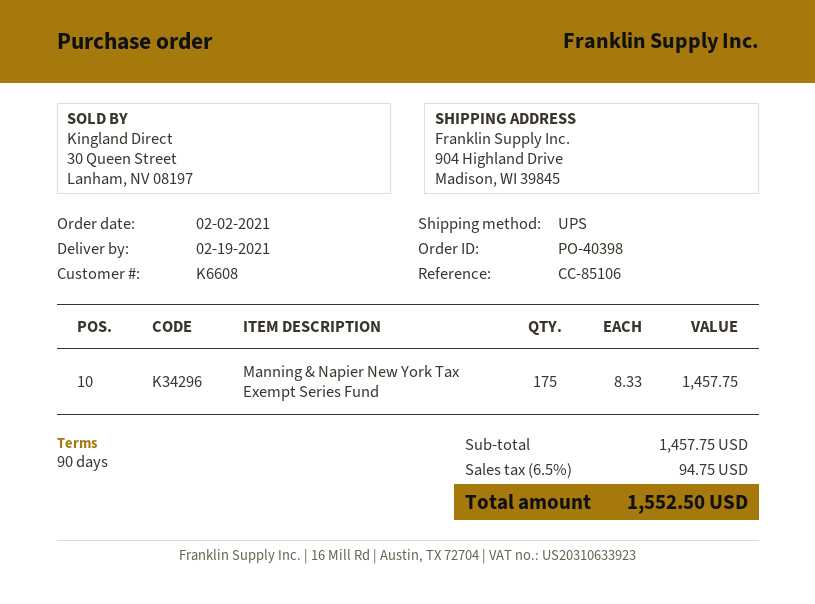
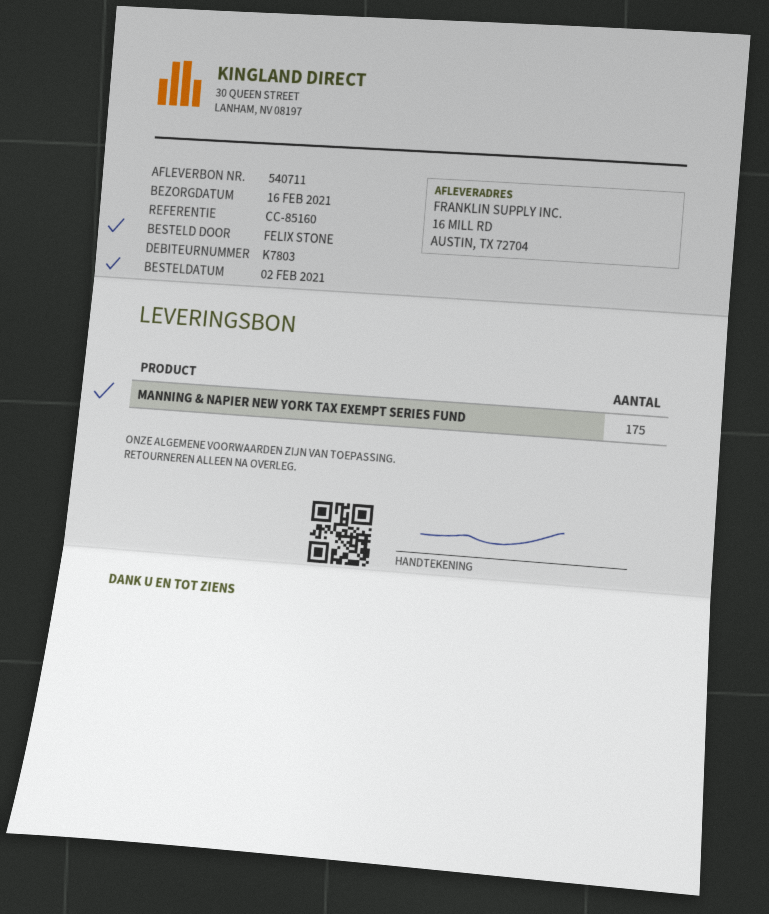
delivery date: 2021-02-19 -> 2021-02-16
customer number: K6608 -> K7803
reference: CC-85106 -> CC-85160
ship to: 904 Highland Drive, Madison, WI 39845 -> 16 MILL RD, AUSTIN, TX 72704

